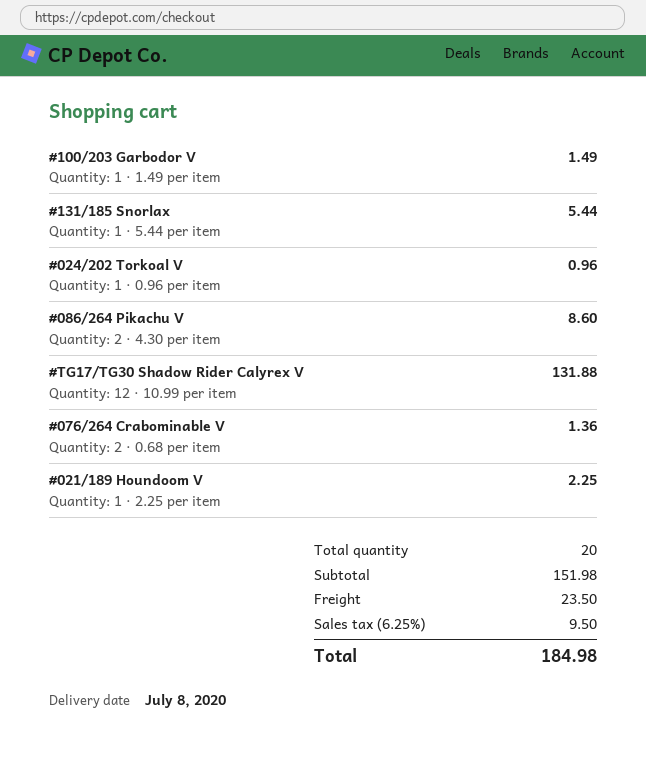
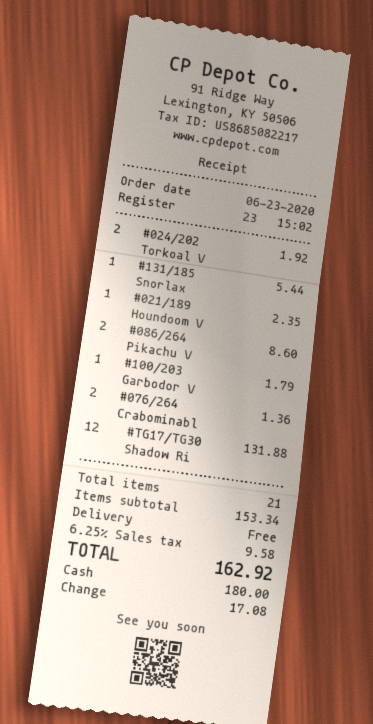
#100/203 Garbodor V: 1 for 1.49 -> 1 for 1.79
#024/202 Torkoal V: 1 for 0.96 -> 2 for 1.92
#021/189 Houndoom V: 1 for 2.25 -> 1 for 2.35
total quantity: 20 -> 21
subtotal: 151.98 -> 153.34
shipping: 23.50 -> 0.00
tax: 6.25% = 9.50 -> 6.25% = 9.58
total: 184.98 -> 162.92

